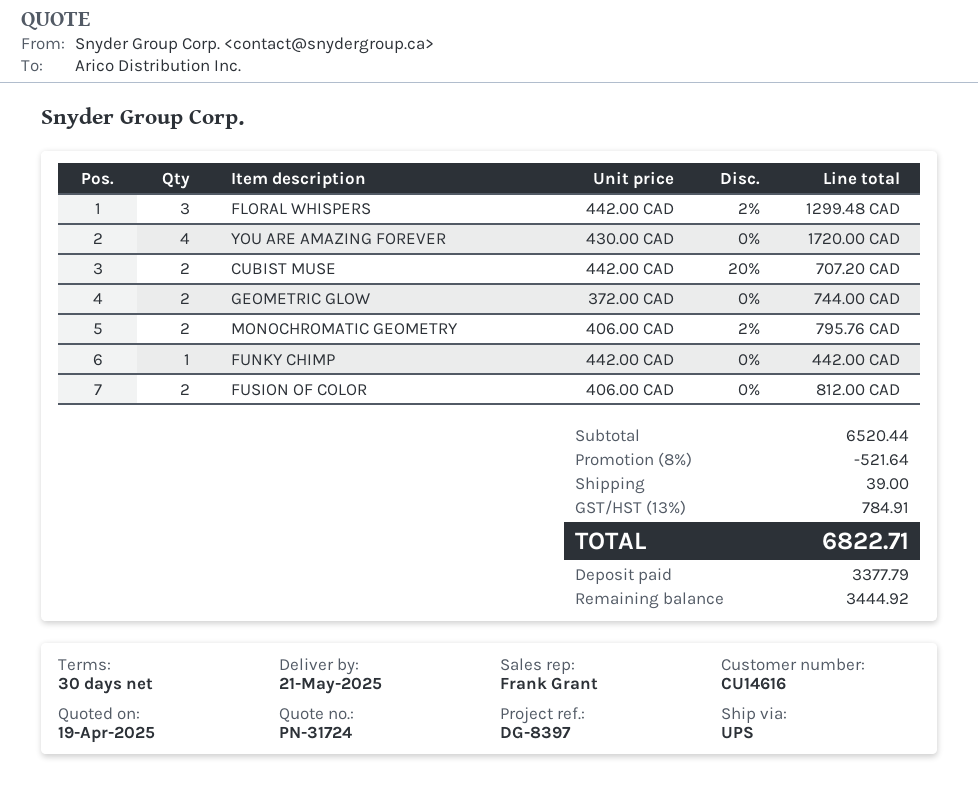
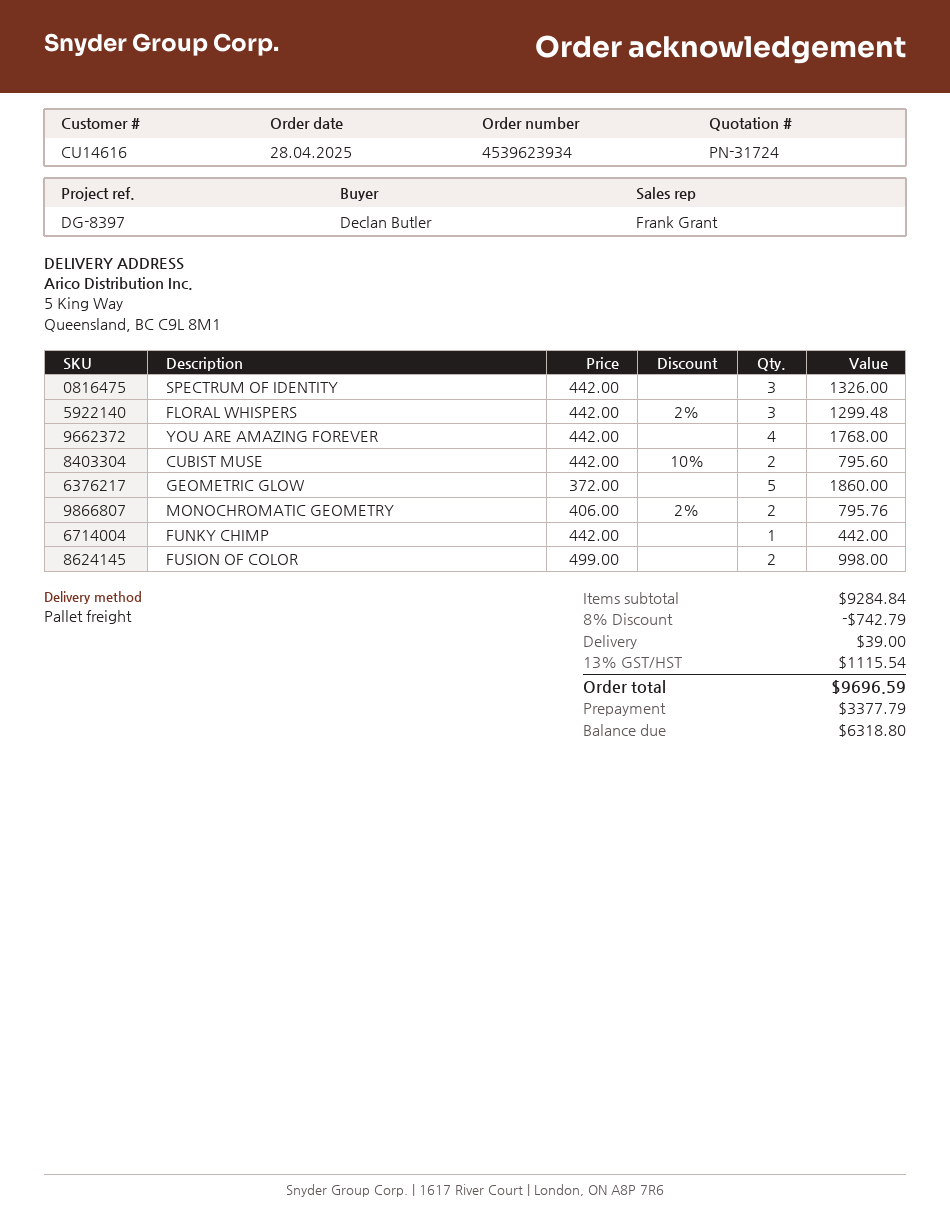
shipping method: UPS -> pallet freight
YOU ARE AMAZING FOREVER: 4 x 430.00 = 1720.00 -> 4 x 442.00 = 1768.00
CUBIST MUSE: 2 x 442.00 - 20% = 707.20 -> 2 x 442.00 - 10% = 795.60
GEOMETRIC GLOW: 2 x 372.00 = 744.00 -> 5 x 372.00 = 1860.00
FUSION OF COLOR: 2 x 406.00 = 812.00 -> 2 x 499.00 = 998.00
SPECTRUM OF IDENTITY: none -> 3 x 442.00 = 1326.00
subtotal: 6520.44 -> 9284.84
discount: 8% = 521.64 -> 8% = 742.79
tax: 13% = 784.91 -> 13% = 1115.54
total: 6822.71 -> 9696.59
balance: 3444.92 -> 6318.80

